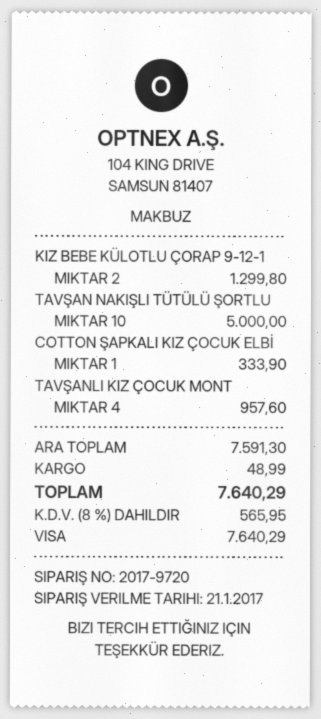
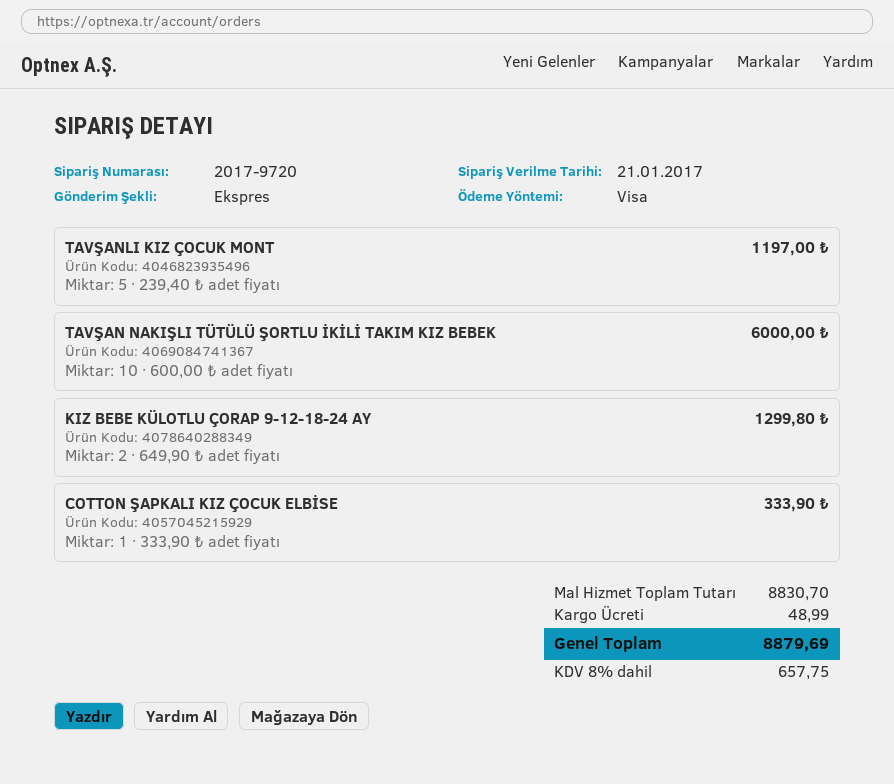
TAVŞAN NAKIŞLI TÜTÜLÜ ŞORTLU: 10 for 5000.00 -> 10 for 6000.00
TAVŞANLI KIZ ÇOCUK MONT: 4 for 957.60 -> 5 for 1197.00
subtotal: 7591.30 -> 8830.70
tax: 8% = 565.95 -> 8% = 657.75
total: 7640.29 -> 8879.69

